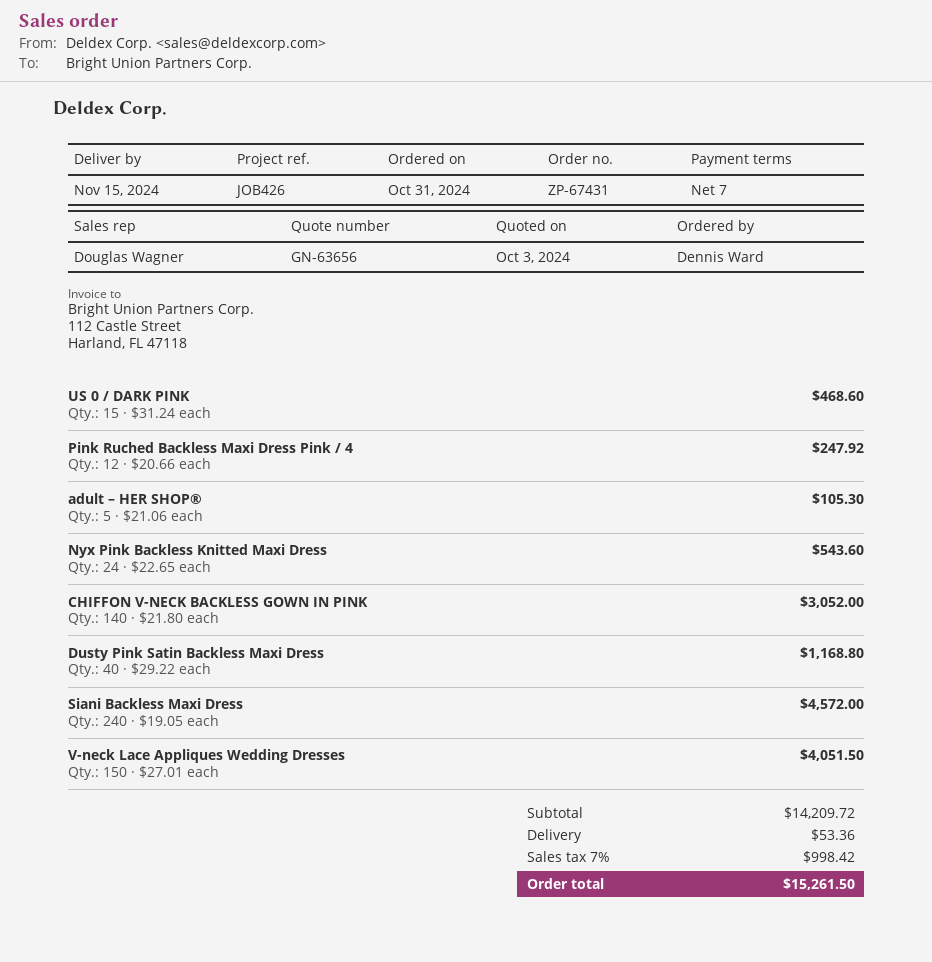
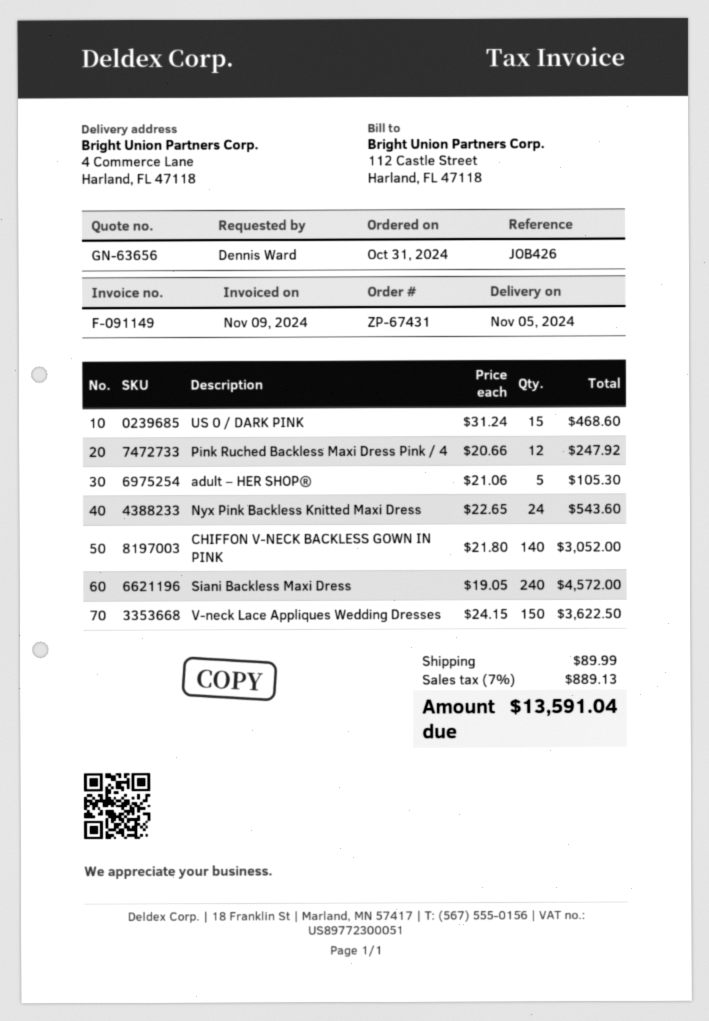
delivery date: 2024-11-15 -> 2024-11-05
Dusty Pink Satin Backless Maxi Dress: 40 x 29.22 = 1168.80 -> none
V-neck Lace Appliques Wedding Dresses: 150 x 27.01 = 4051.50 -> 150 x 24.15 = 3622.50
shipping: 53.36 -> 89.99
tax: 7% = 998.42 -> 7% = 889.13
total: 15261.50 -> 13591.04

